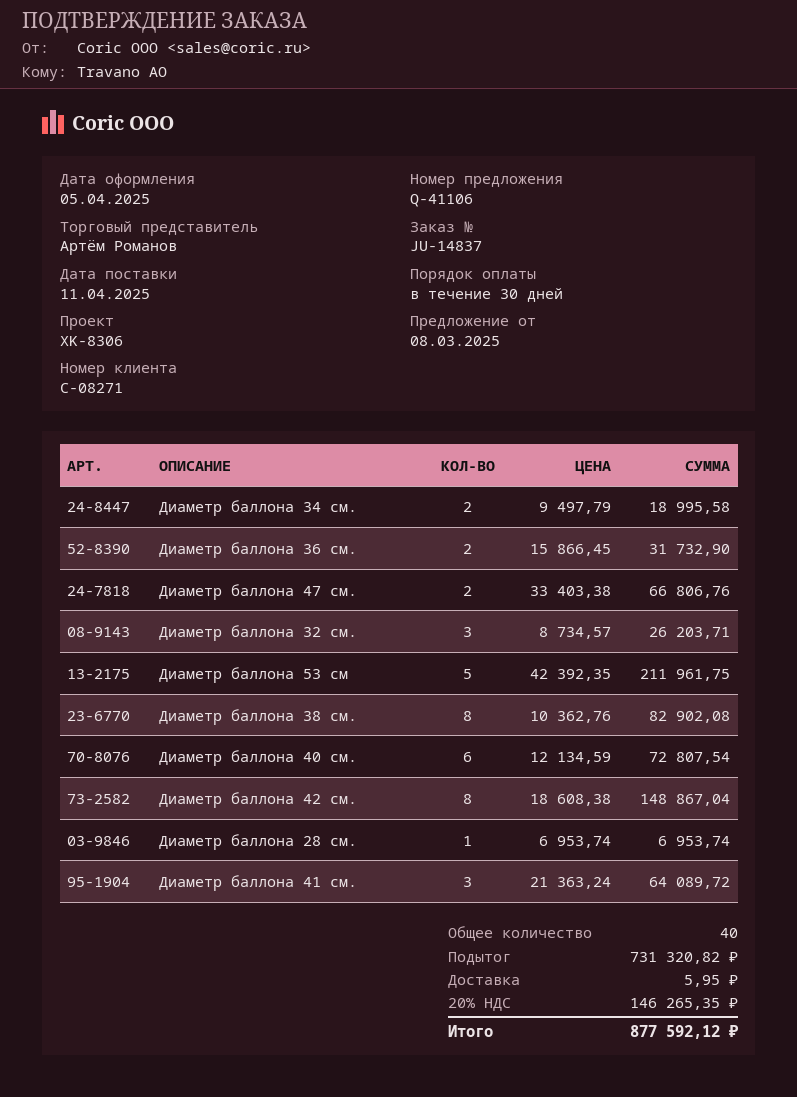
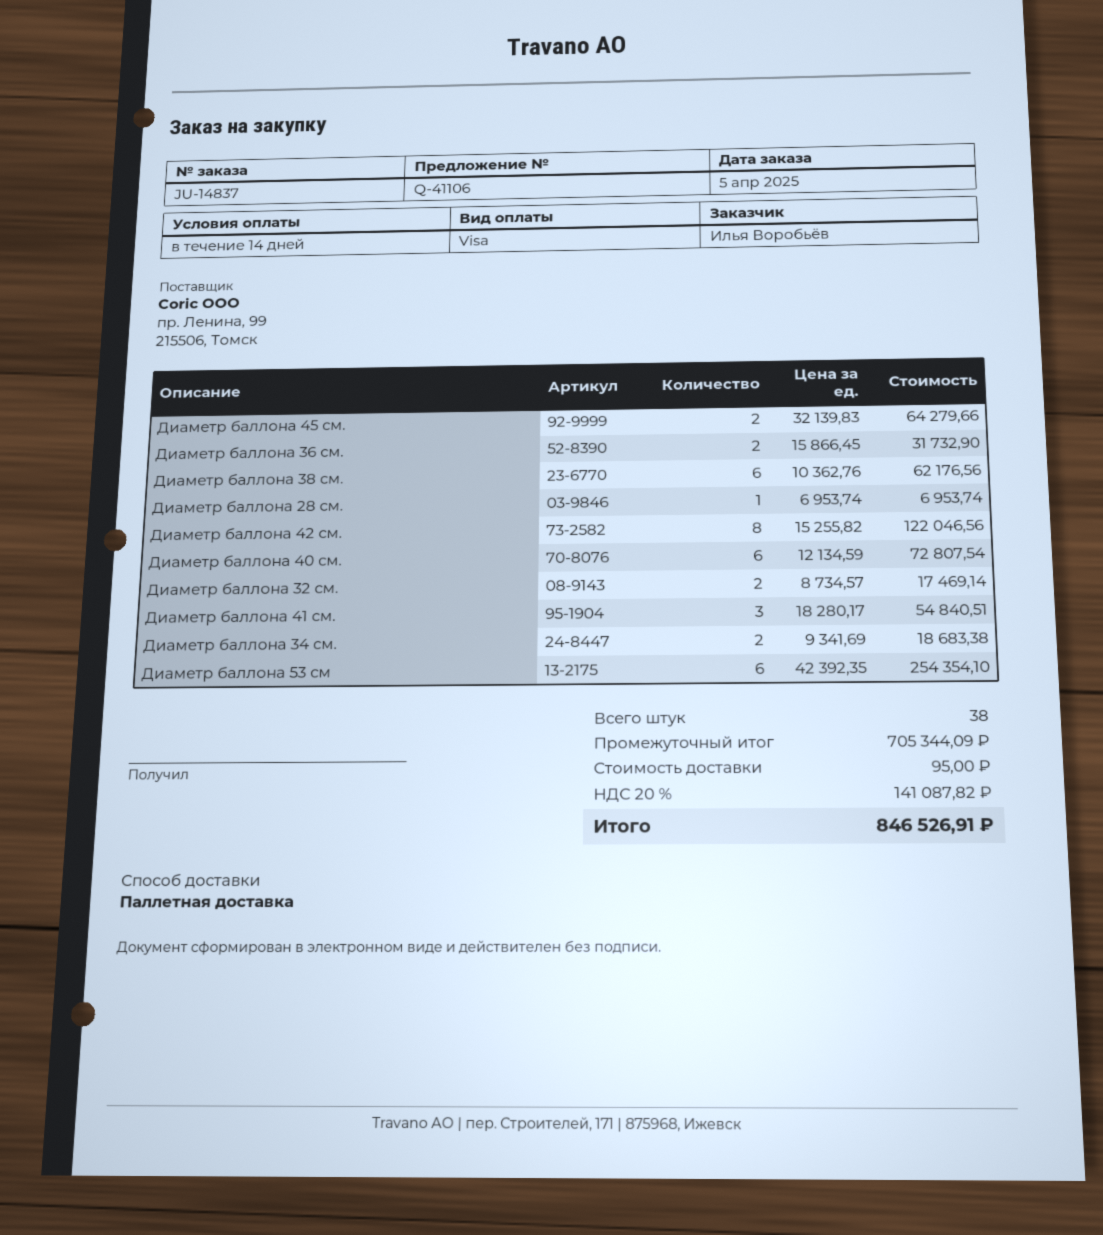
payment terms: 30 days -> 14 days
Диаметр баллона 34 см.: 2 x 9497.79 = 18995.58 -> 2 x 9341.69 = 18683.38
Диаметр баллона 47 см.: 2 x 33403.38 = 66806.76 -> none
Диаметр баллона 32 см.: 3 x 8734.57 = 26203.71 -> 2 x 8734.57 = 17469.14
Диаметр баллона 53 см: 5 x 42392.35 = 211961.75 -> 6 x 42392.35 = 254354.10
Диаметр баллона 38 см.: 8 x 10362.76 = 82902.08 -> 6 x 10362.76 = 62176.56
Диаметр баллона 42 см.: 8 x 18608.38 = 148867.04 -> 8 x 15255.82 = 122046.56
Диаметр баллона 41 см.: 3 x 21363.24 = 64089.72 -> 3 x 18280.17 = 54840.51
Диаметр баллона 45 см.: none -> 2 x 32139.83 = 64279.66
total quantity: 40 -> 38
subtotal: 731320.82 -> 705344.09
shipping: 5.95 -> 95.00
tax: 20% = 146265.35 -> 20% = 141087.82
total: 877592.12 -> 846526.91

